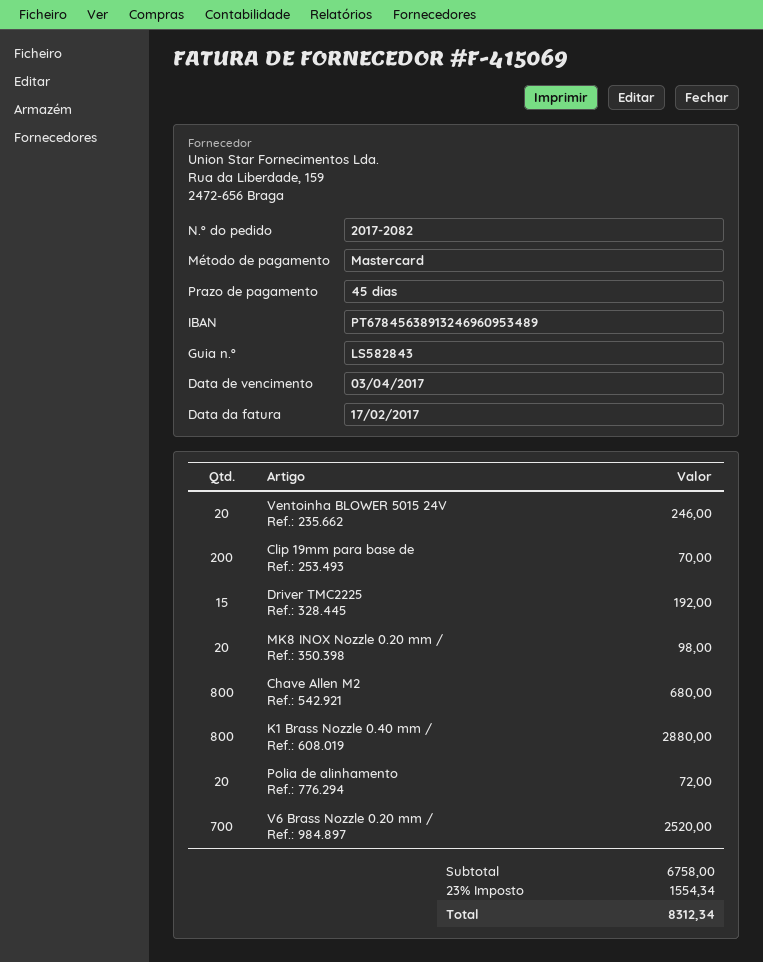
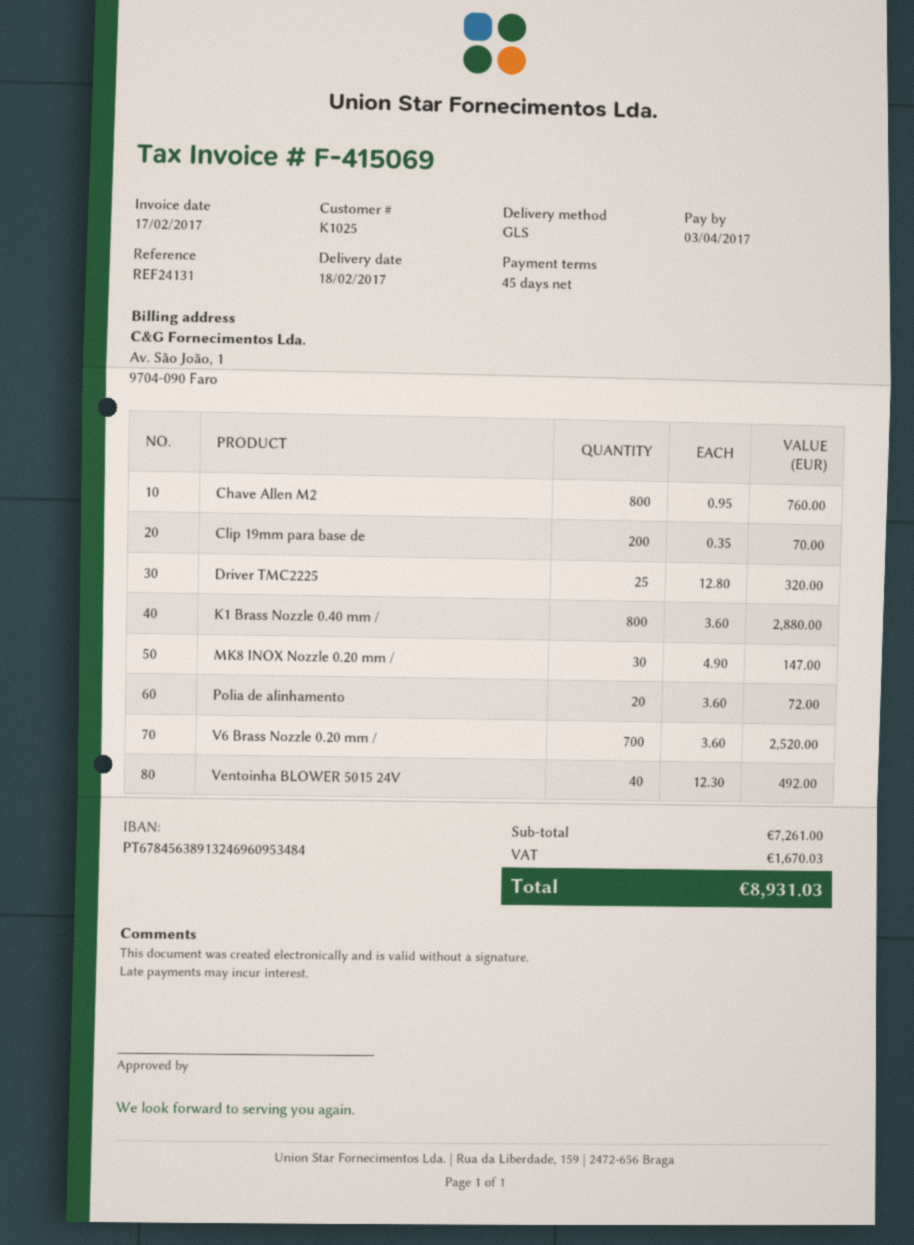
bank account: PT67845638913246960953489 -> PT67845638913246960953484
Ventoinha BLOWER 5015 24V: 20 for 246.00 -> 40 for 492.00
Driver TMC2225: 15 for 192.00 -> 25 for 320.00
MK8 INOX Nozzle 0.20 mm /: 20 for 98.00 -> 30 for 147.00
Chave Allen M2: 800 for 680.00 -> 800 for 760.00
subtotal: 6758.00 -> 7261.00
tax: 1554.34 -> 1670.03
total: 8312.34 -> 8931.03

